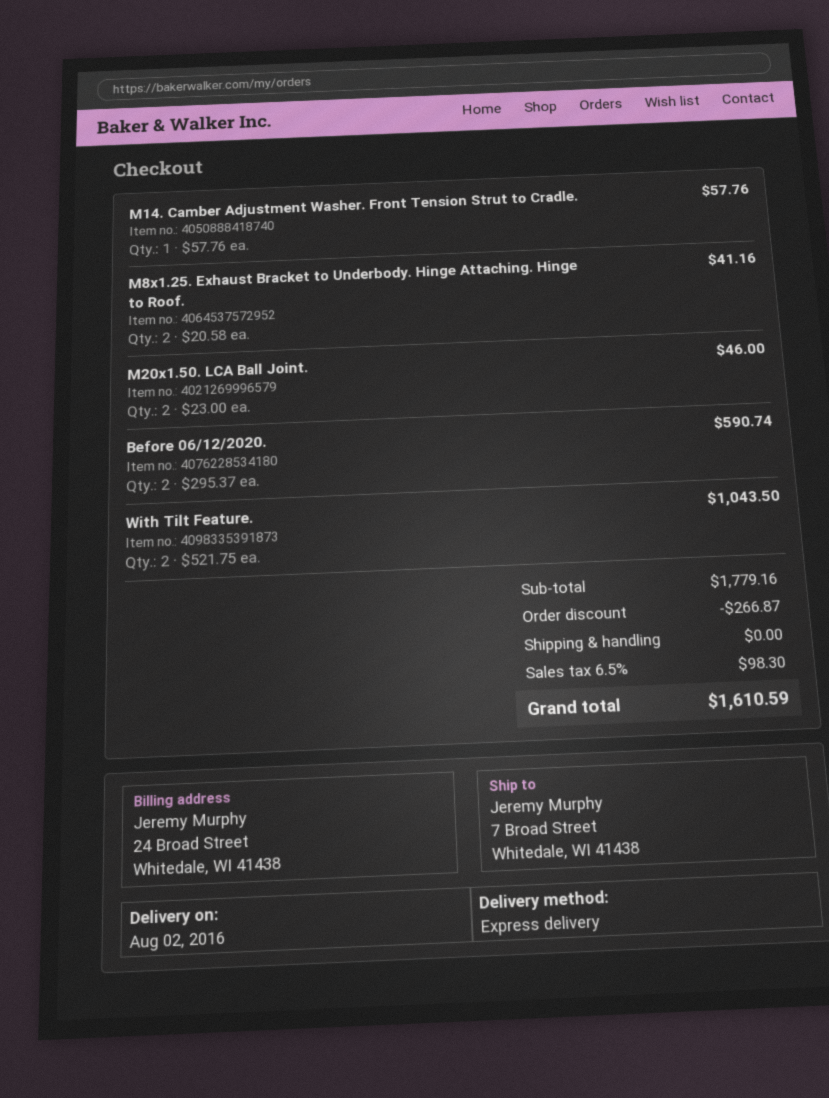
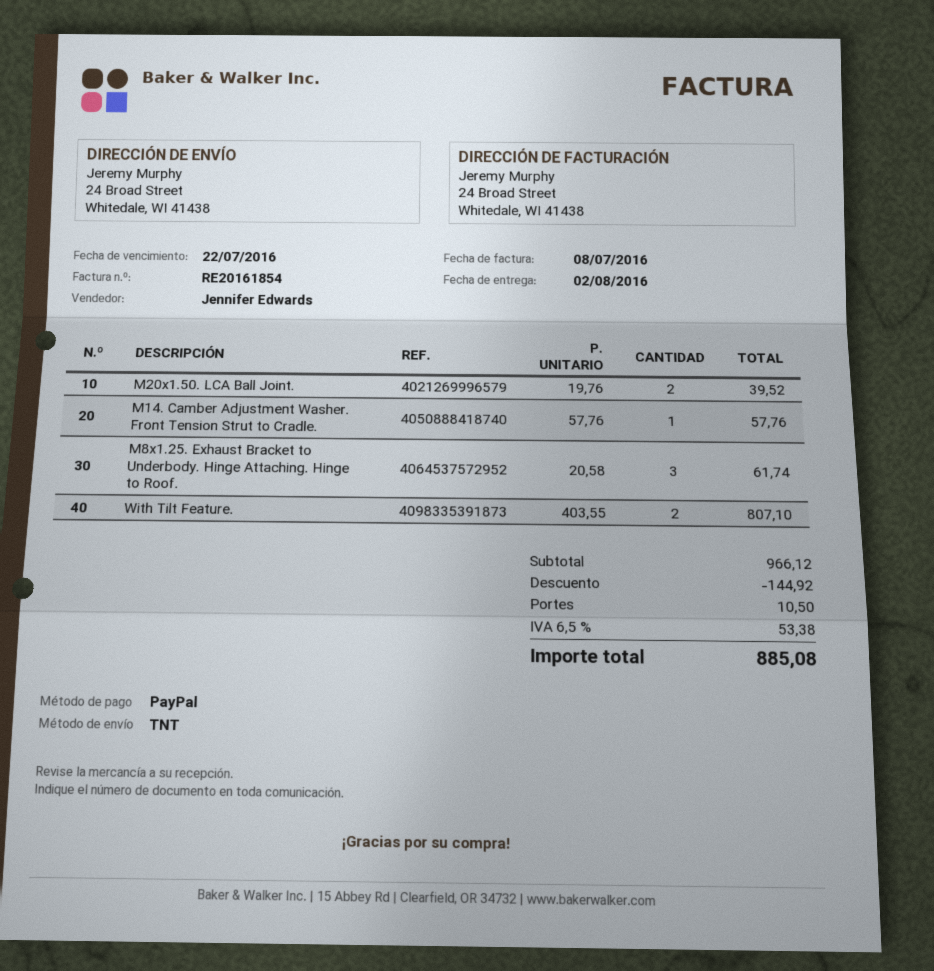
shipping method: express -> TNT
ship to: 7 Broad Street, Whitedale, WI 41438 -> 24 Broad Street, Whitedale, WI 41438
M8x1.25. Exhaust Bracket to Underbody. Hinge Attaching. Hinge to Roof.: 2 x 20.58 = 41.16 -> 3 x 20.58 = 61.74
M20x1.50. LCA Ball Joint.: 2 x 23.00 = 46.00 -> 2 x 19.76 = 39.52
Before 06/12/2020.: 2 x 295.37 = 590.74 -> none
With Tilt Feature.: 2 x 521.75 = 1043.50 -> 2 x 403.55 = 807.10
subtotal: 1779.16 -> 966.12
discount: 266.87 -> 144.92
shipping: 0.00 -> 10.50
tax: 6.5% = 98.30 -> 6.5% = 53.38
total: 1610.59 -> 885.08

